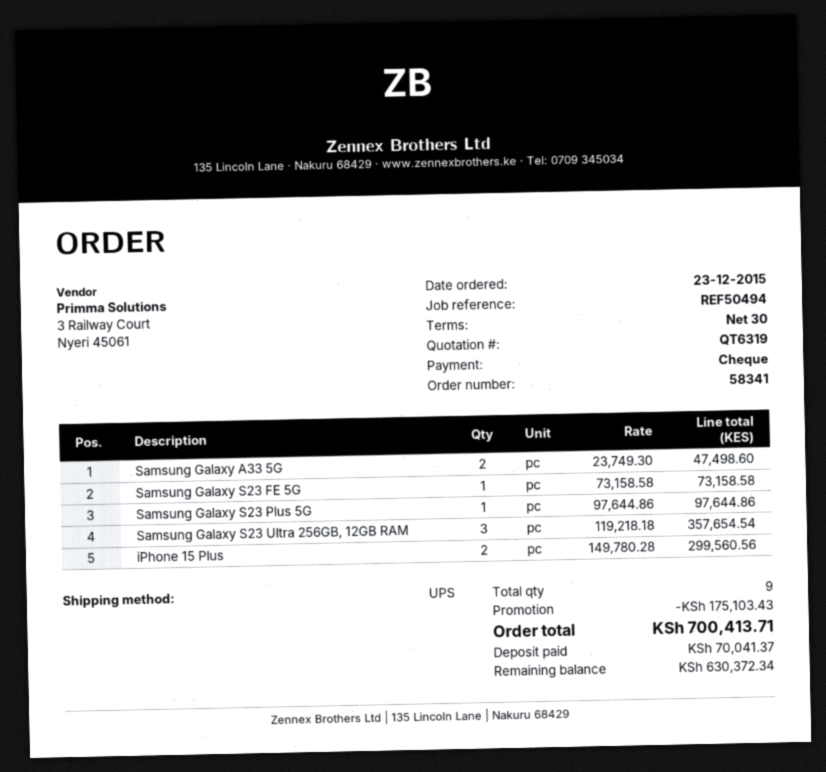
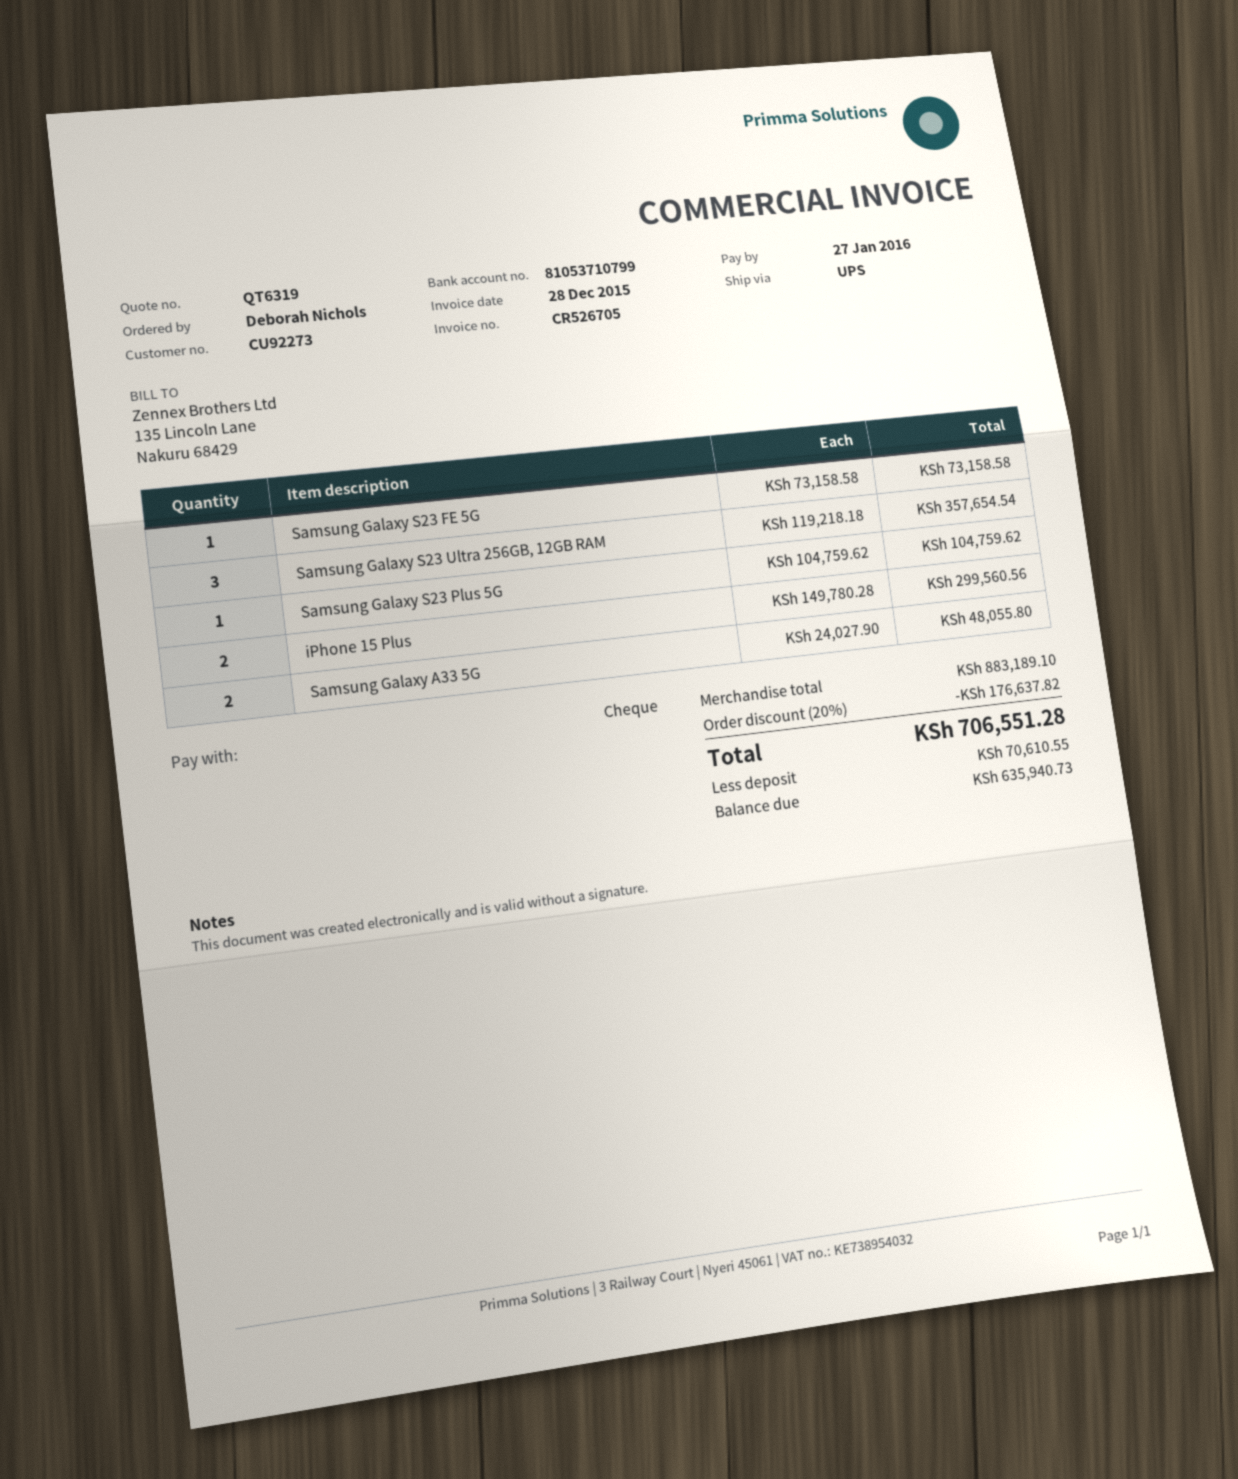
Samsung Galaxy A33 5G: 2 x 23749.30 = 47498.60 -> 2 x 24027.90 = 48055.80
Samsung Galaxy S23 Plus 5G: 1 x 97644.86 = 97644.86 -> 1 x 104759.62 = 104759.62
discount: 175103.43 -> 176637.82
total: 700413.71 -> 706551.28
deposit: 70041.37 -> 70610.55
balance: 630372.34 -> 635940.73

